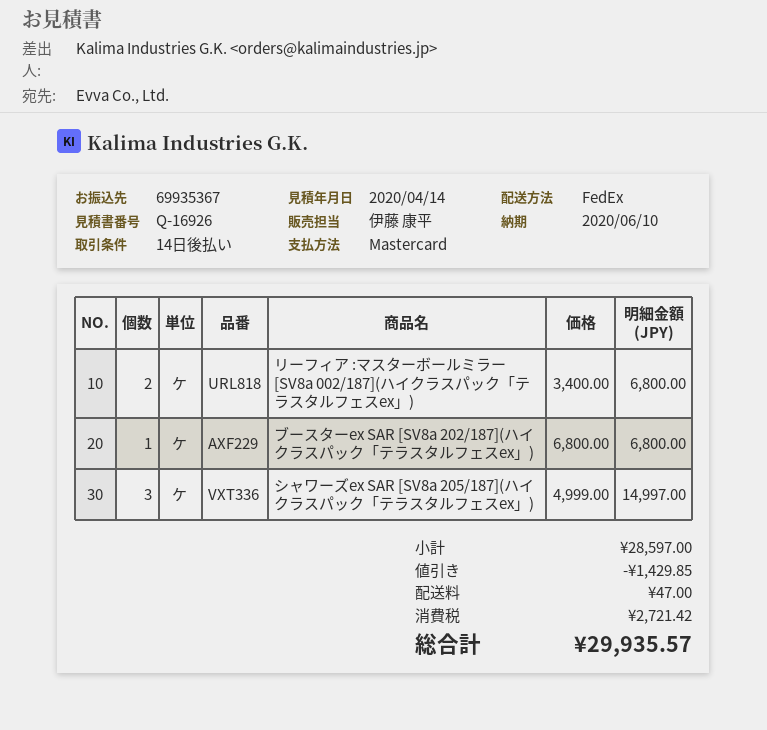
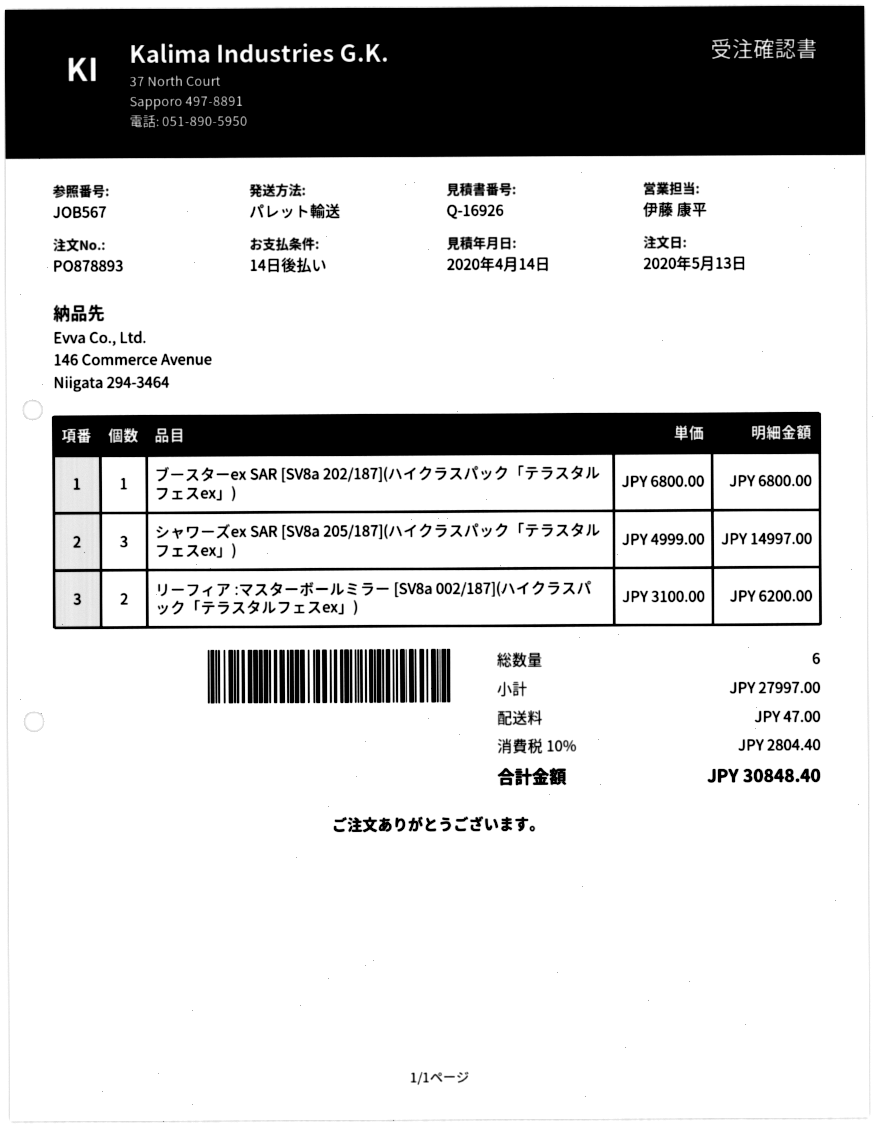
shipping method: FedEx -> pallet freight
リーフィア :マスターボールミラー [SV8a 002/187](ハイクラスパック「テラスタルフェスex」): 2 x 3400.00 = 6800.00 -> 2 x 3100.00 = 6200.00
subtotal: 28597.00 -> 27997.00
discount: 1429.85 -> none
tax: 2721.42 -> 2804.40
total: 29935.57 -> 30848.40

